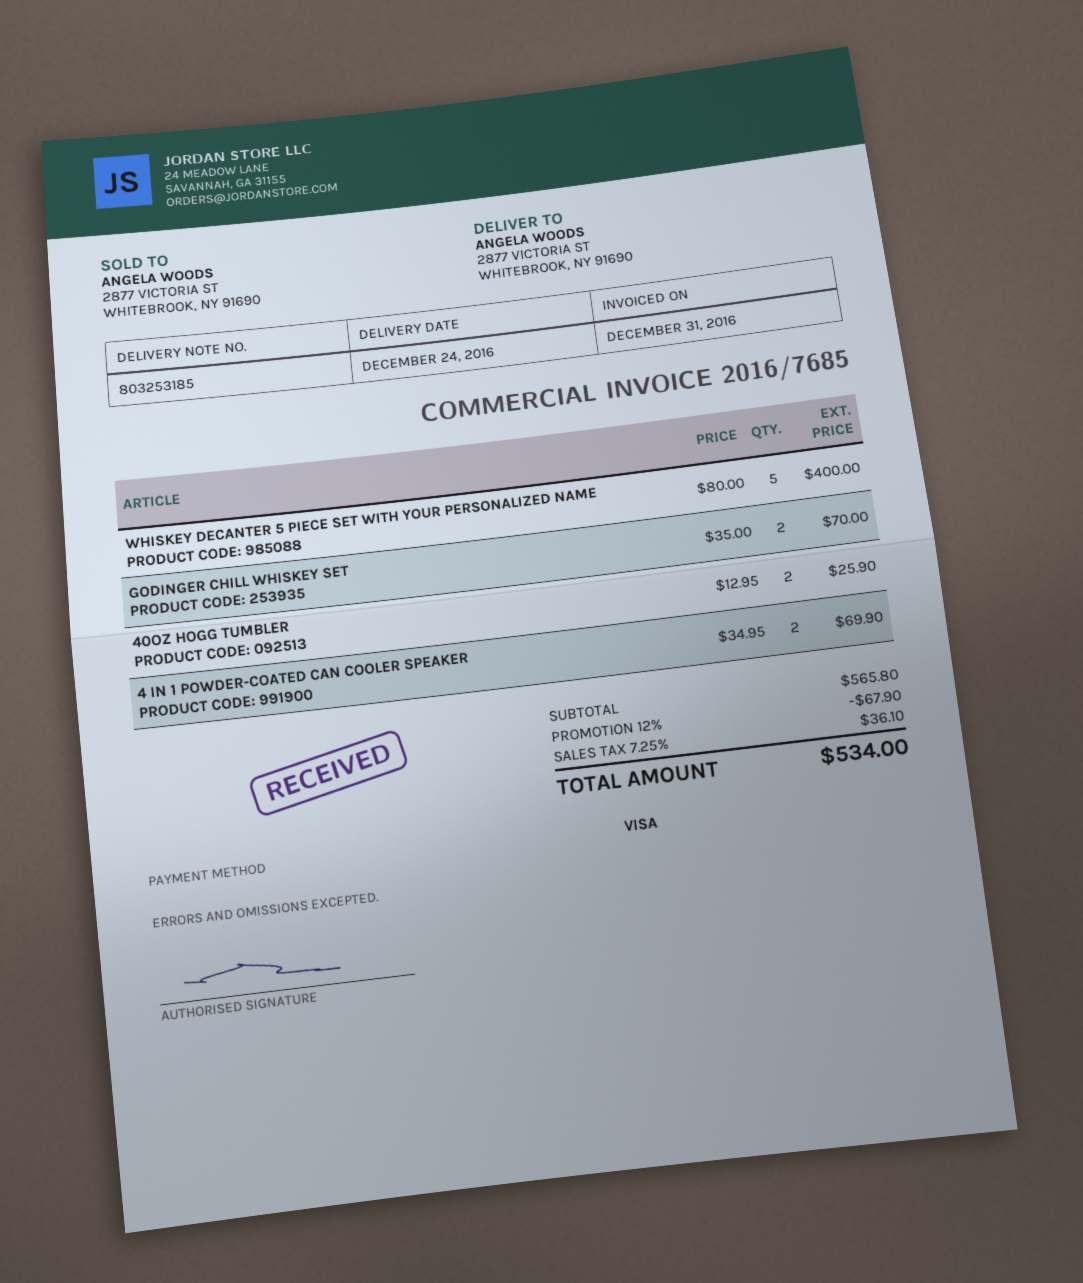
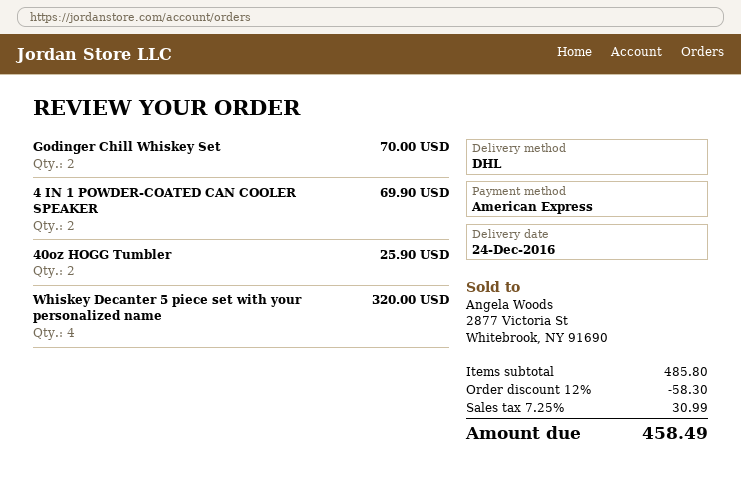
payment method: Visa -> American Express
WHISKEY DECANTER 5 PIECE SET WITH YOUR PERSONALIZED NAME: 5 for 400.00 -> 4 for 320.00
subtotal: 565.80 -> 485.80
discount: 12% = 67.90 -> 12% = 58.30
tax: 7.25% = 36.10 -> 7.25% = 30.99
total: 534.00 -> 458.49

